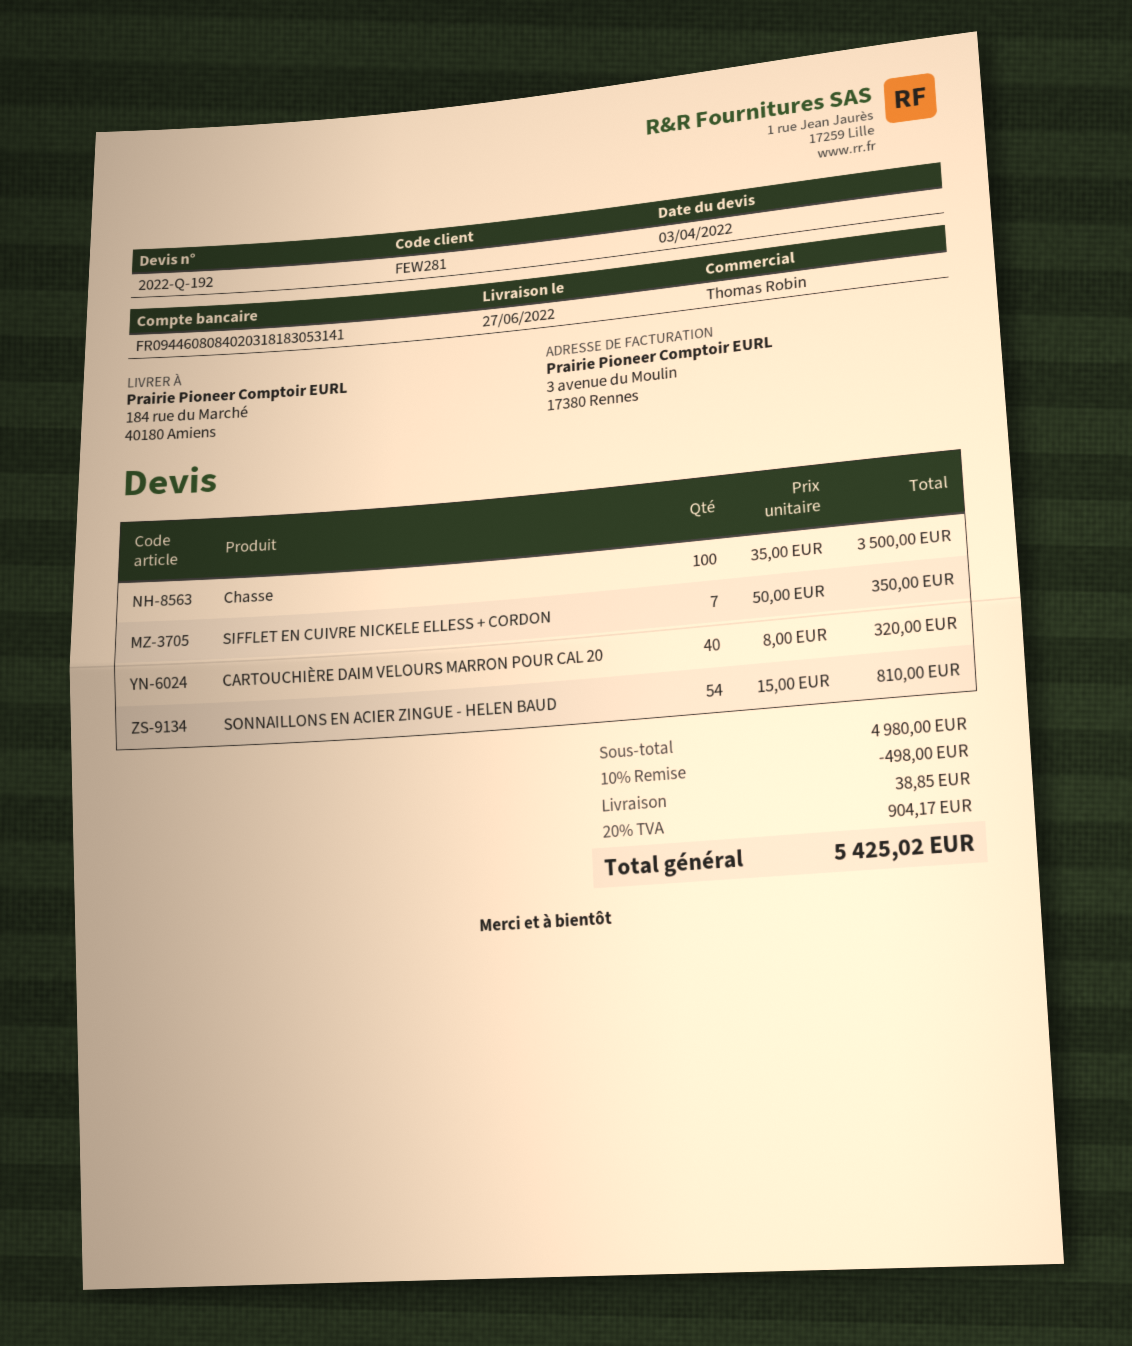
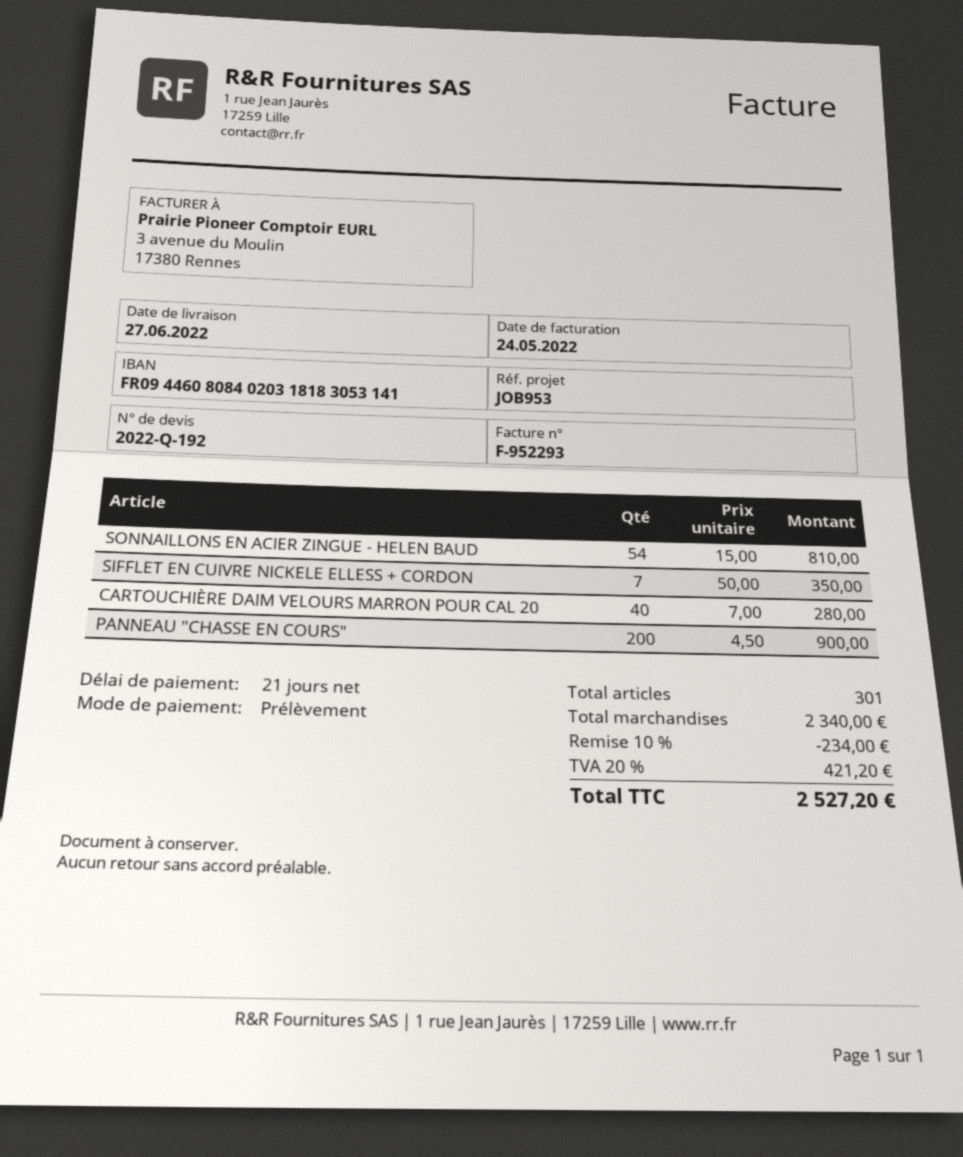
Chasse: 100 x 35.00 = 3500.00 -> none
CARTOUCHIÈRE DAIM VELOURS MARRON POUR CAL 20: 40 x 8.00 = 320.00 -> 40 x 7.00 = 280.00
PANNEAU "CHASSE EN COURS": none -> 200 x 4.50 = 900.00
subtotal: 4980.00 -> 2340.00
discount: 10% = 498.00 -> 10% = 234.00
shipping: 38.85 -> none
tax: 20% = 904.17 -> 20% = 421.20
total: 5425.02 -> 2527.20

